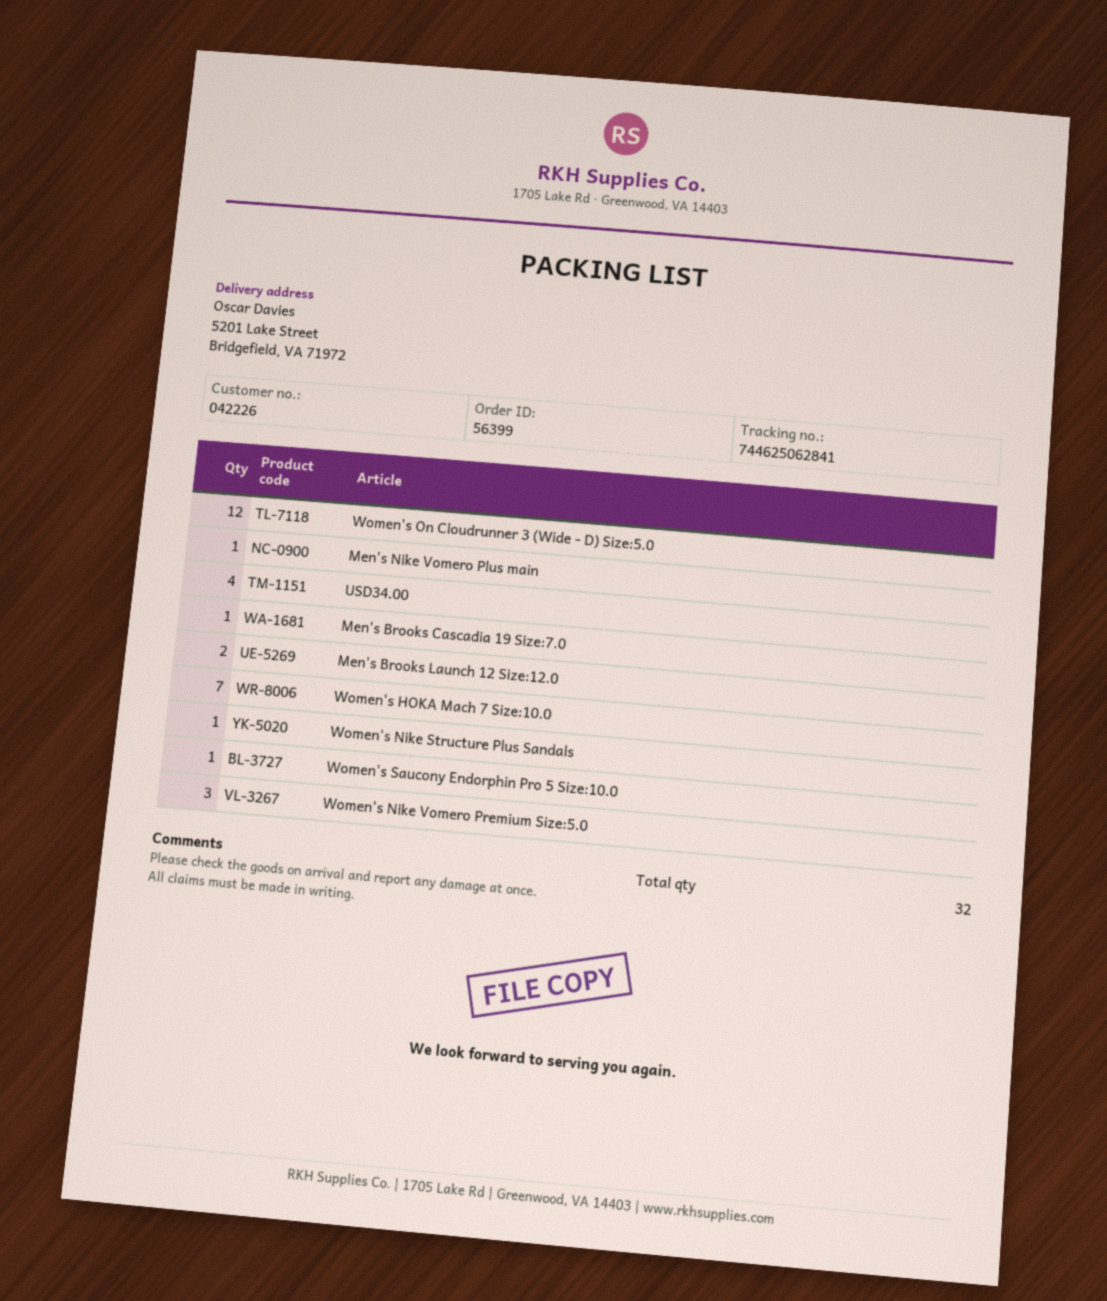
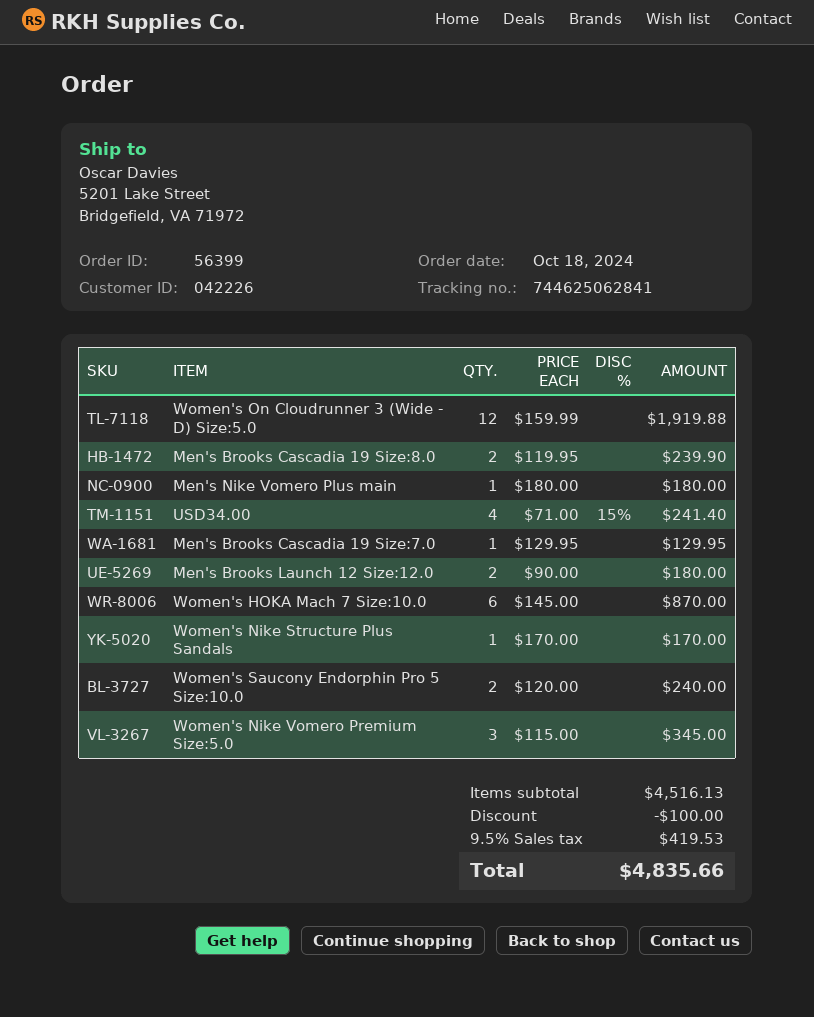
Women's HOKA Mach 7 Size:10.0: 7 -> 6
Women's Saucony Endorphin Pro 5 Size:10.0: 1 -> 2
Men's Brooks Cascadia 19 Size:8.0: none -> 2

